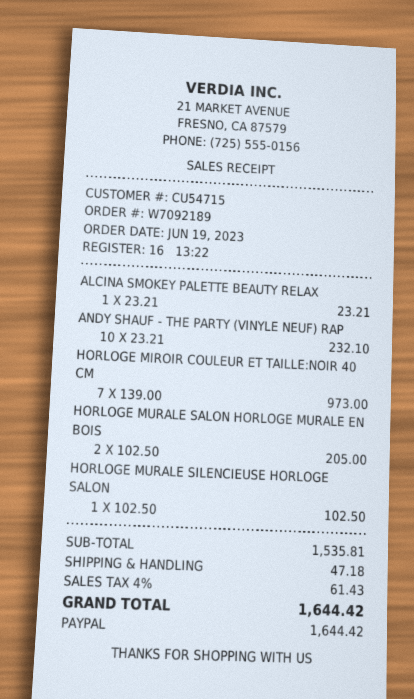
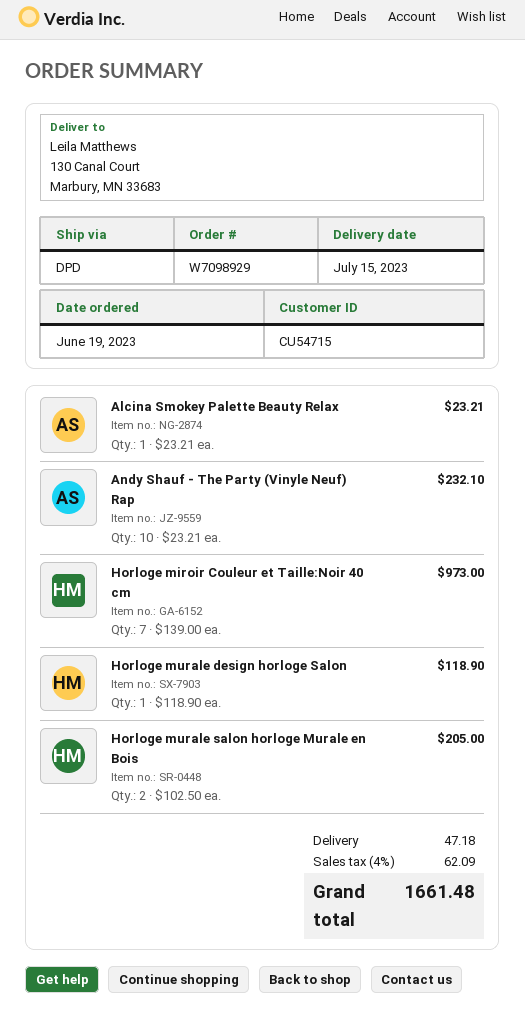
order number: W7092189 -> W7098929
HORLOGE MURALE SILENCIEUSE HORLOGE SALON: 1 x 102.50 = 102.50 -> none
Horloge murale design horloge Salon: none -> 1 x 118.90 = 118.90
tax: 4% = 61.43 -> 4% = 62.09
total: 1644.42 -> 1661.48

